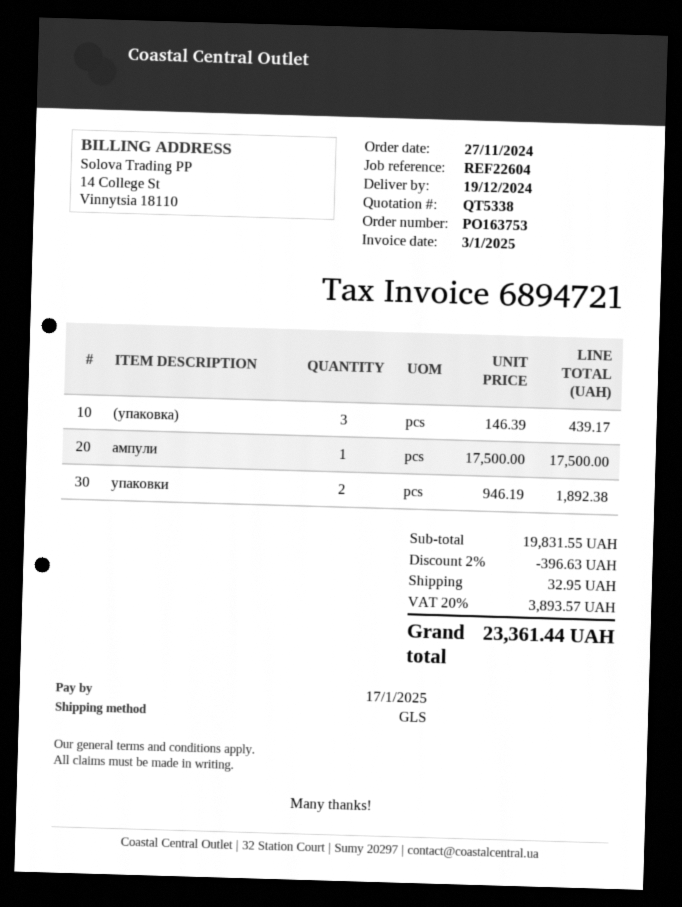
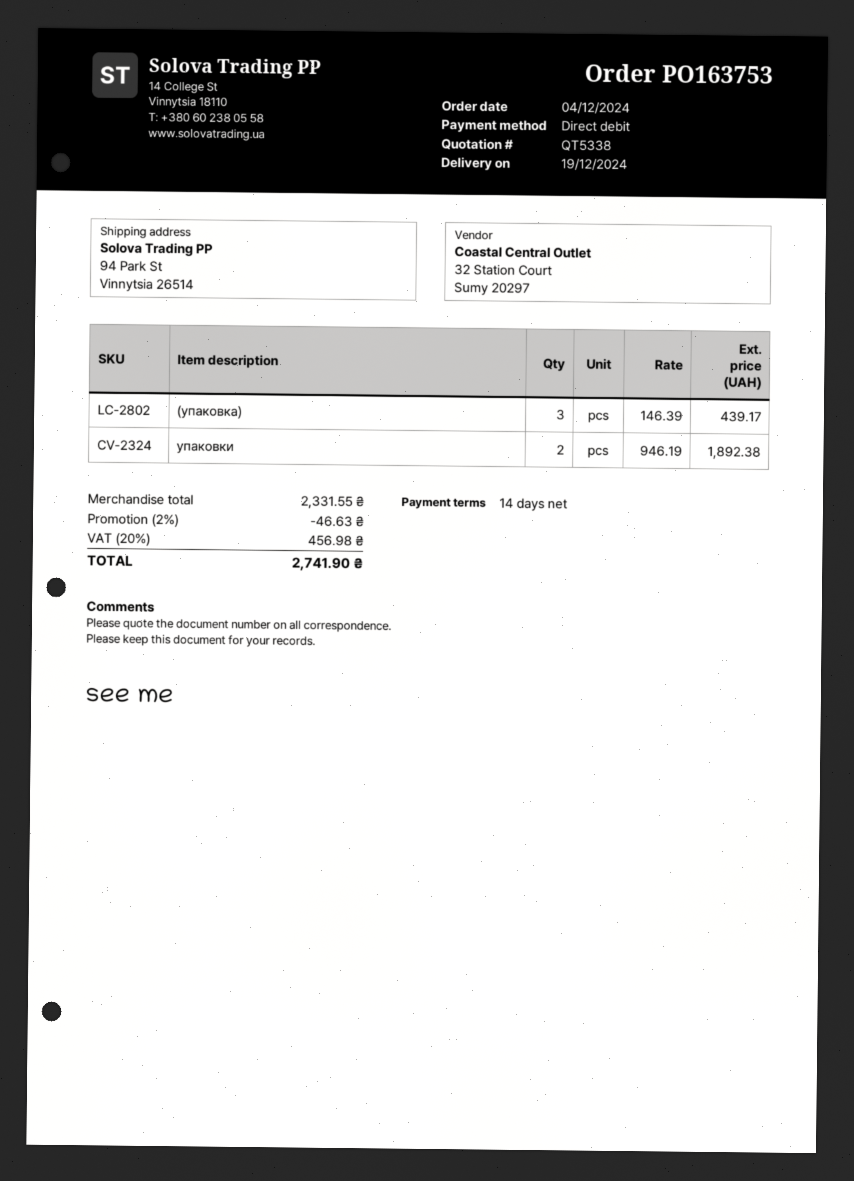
order date: 2024-11-27 -> 2024-12-04
ампули: 1 x 17500.00 = 17500.00 -> none
subtotal: 19831.55 -> 2331.55
discount: 2% = 396.63 -> 2% = 46.63
shipping: 32.95 -> none
tax: 20% = 3893.57 -> 20% = 456.98
total: 23361.44 -> 2741.90

